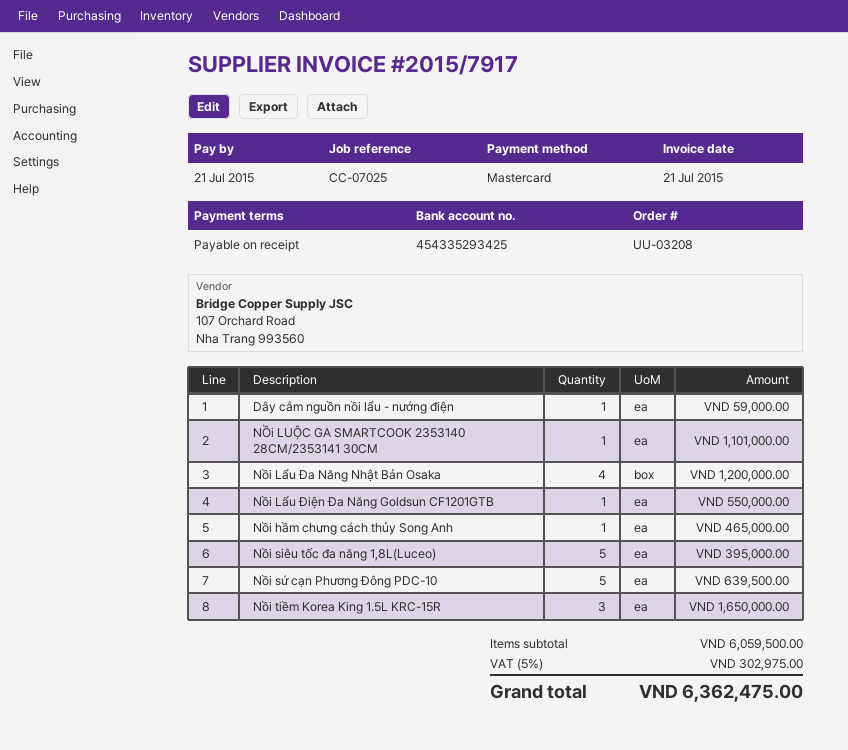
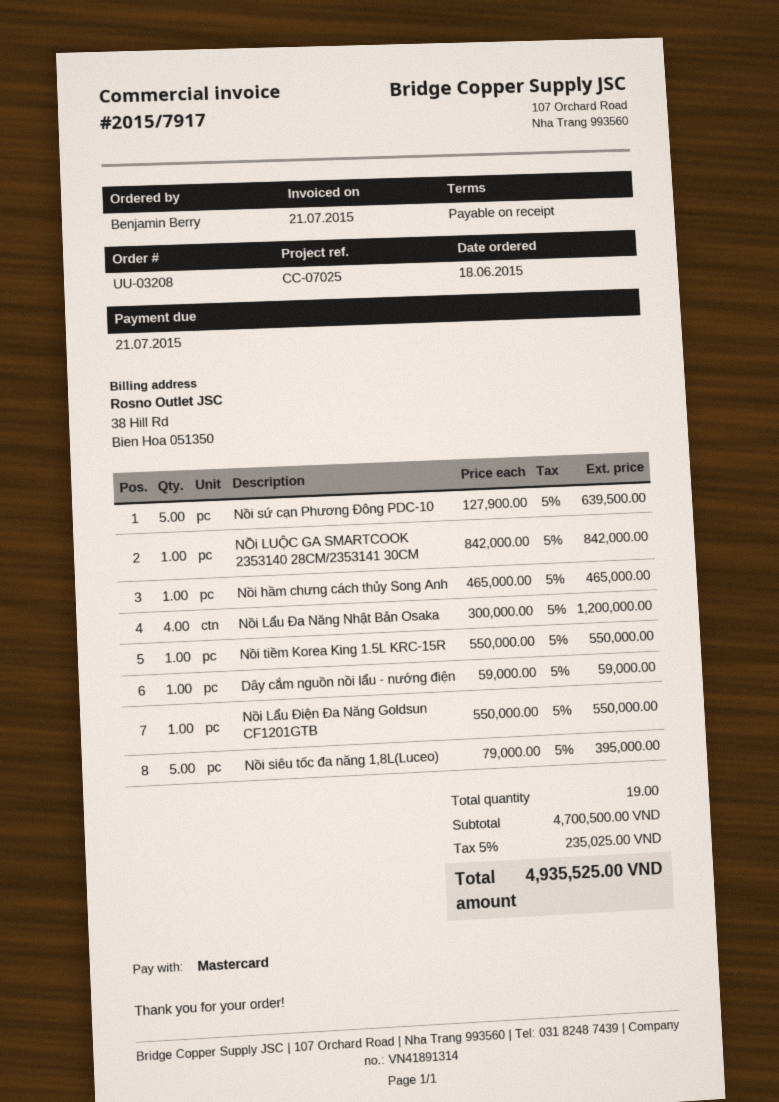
NỒi LUỘC GA SMARTCOOK 2353140 28CM/2353141 30CM: 1 for 1101000.00 -> 1 for 842000.00
Nồi tiềm Korea King 1.5L KRC-15R: 3 for 1650000.00 -> 1 for 550000.00
subtotal: 6059500.00 -> 4700500.00
tax: 5% = 302975.00 -> 5% = 235025.00
total: 6362475.00 -> 4935525.00

